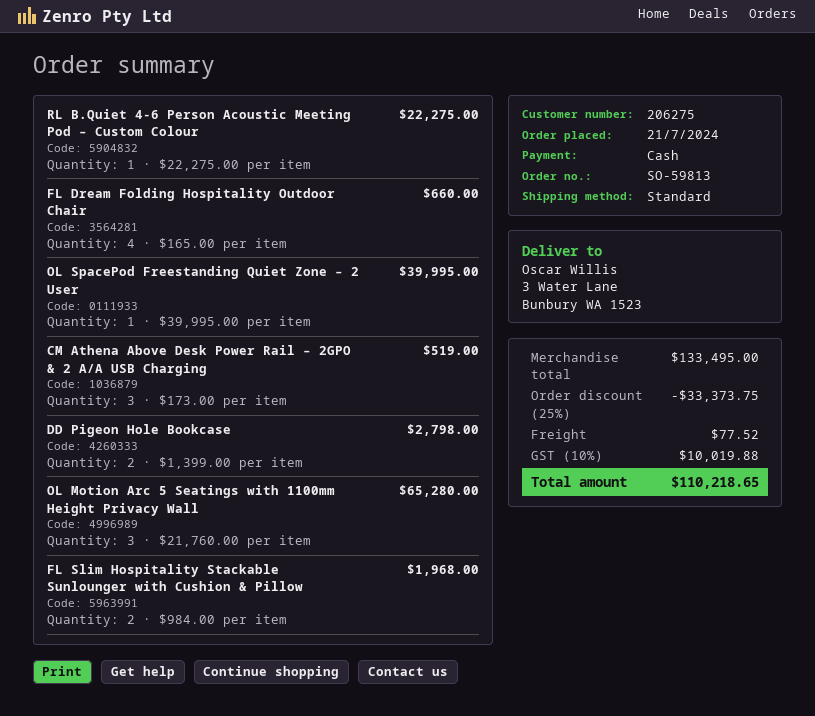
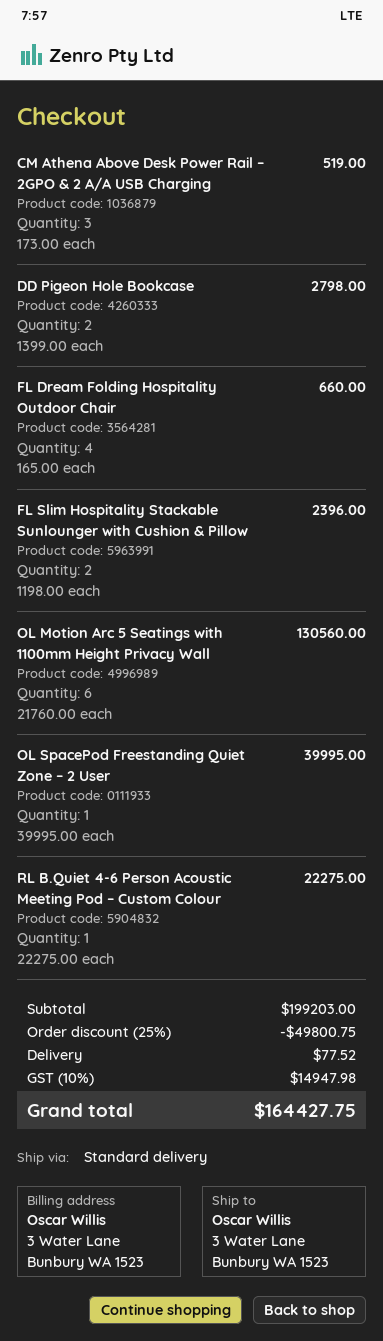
OL Motion Arc 5 Seatings with 1100mm Height Privacy Wall: 3 x 21760.00 = 65280.00 -> 6 x 21760.00 = 130560.00
FL Slim Hospitality Stackable Sunlounger with Cushion & Pillow: 2 x 984.00 = 1968.00 -> 2 x 1198.00 = 2396.00
subtotal: 133495.00 -> 199203.00
discount: 25% = 33373.75 -> 25% = 49800.75
tax: 10% = 10019.88 -> 10% = 14947.98
total: 110218.65 -> 164427.75

